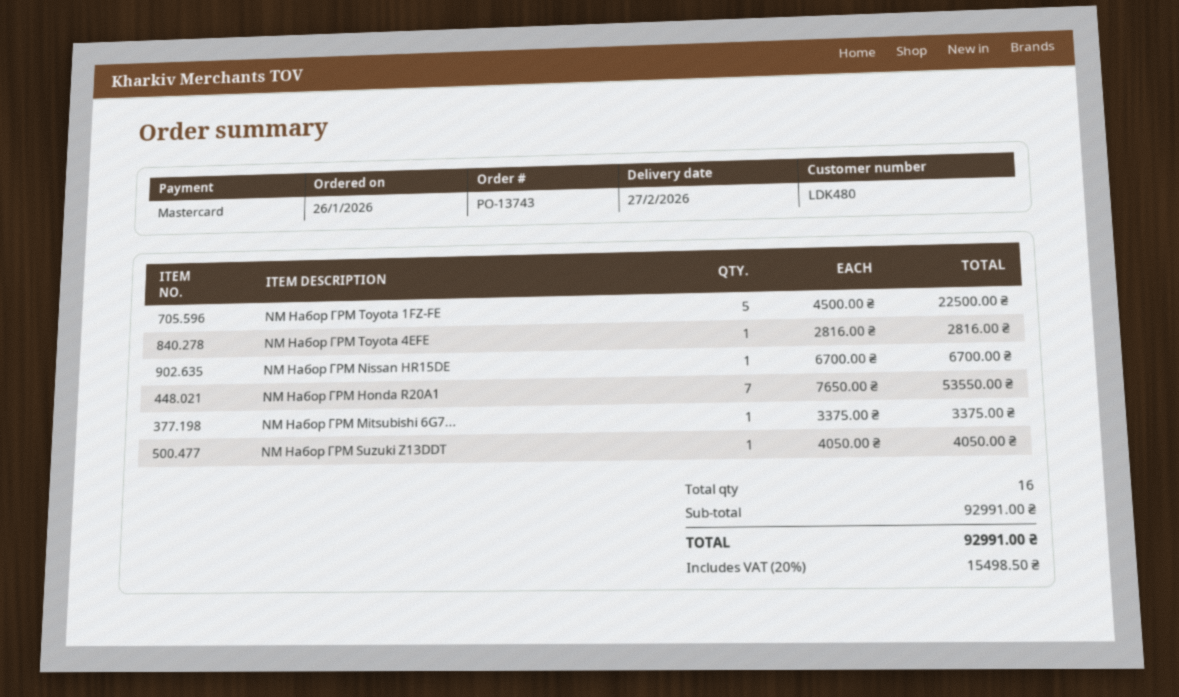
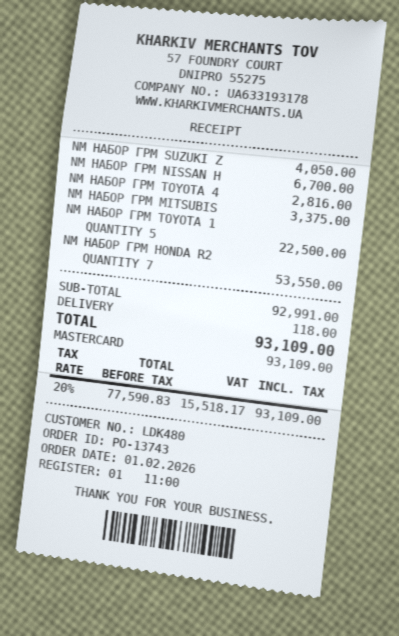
order date: 2026-01-26 -> 2026-02-01
shipping: none -> 118.00
tax: 20% = 15498.50 -> 20% = 15518.17
total: 92991.00 -> 93109.00

